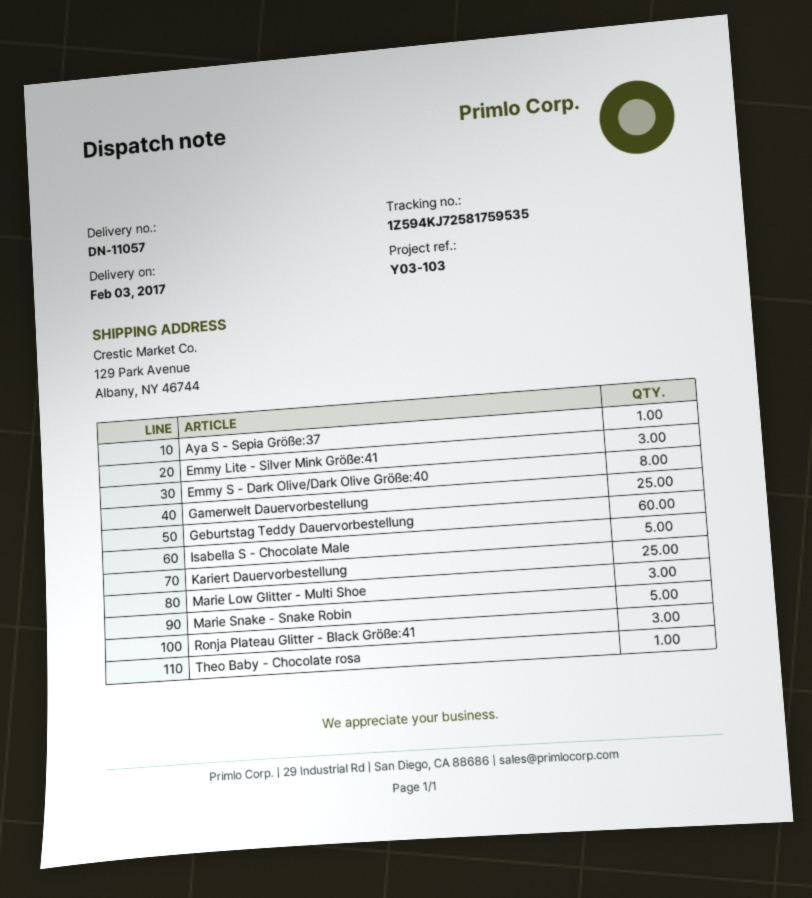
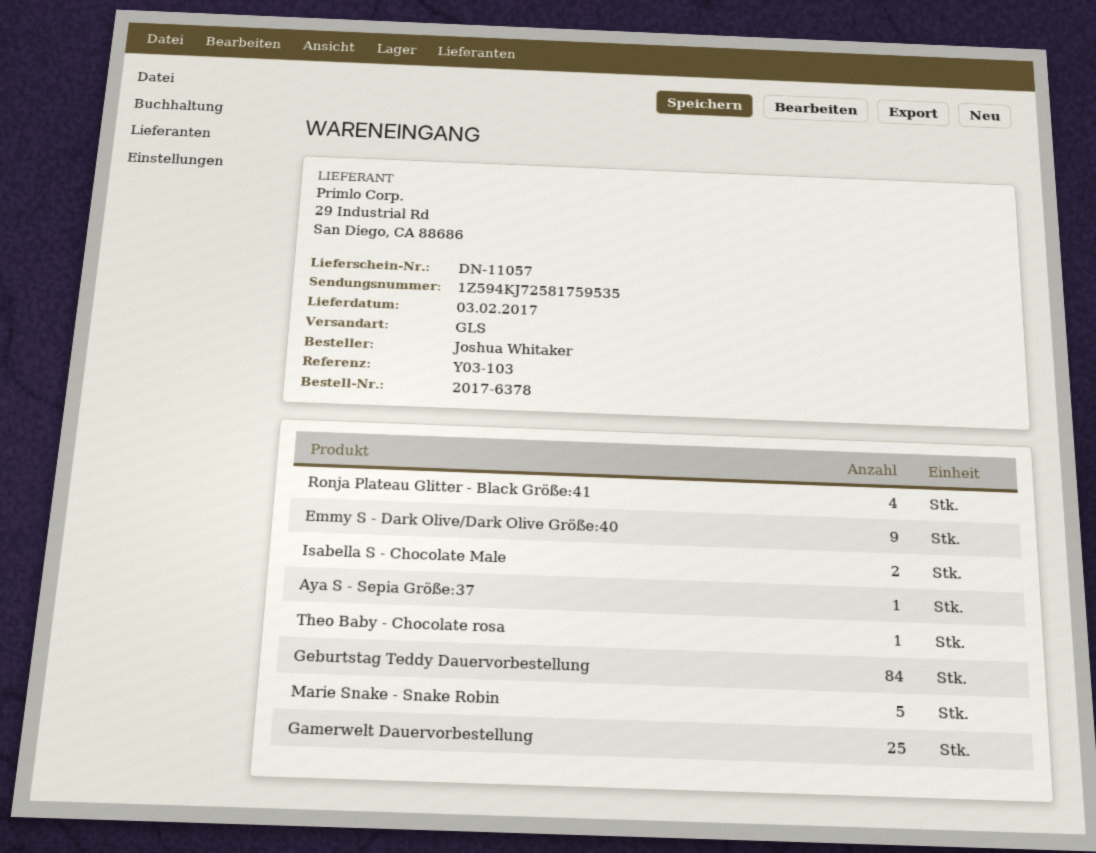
Emmy Lite - Silver Mink Größe:41: 3 -> none
Emmy S - Dark Olive/Dark Olive Größe:40: 8 -> 9
Geburtstag Teddy Dauervorbestellung: 60 -> 84
Isabella S - Chocolate Male: 5 -> 2
Kariert Dauervorbestellung: 25 -> none
Marie Low Glitter - Multi Shoe: 3 -> none
Ronja Plateau Glitter - Black Größe:41: 3 -> 4

